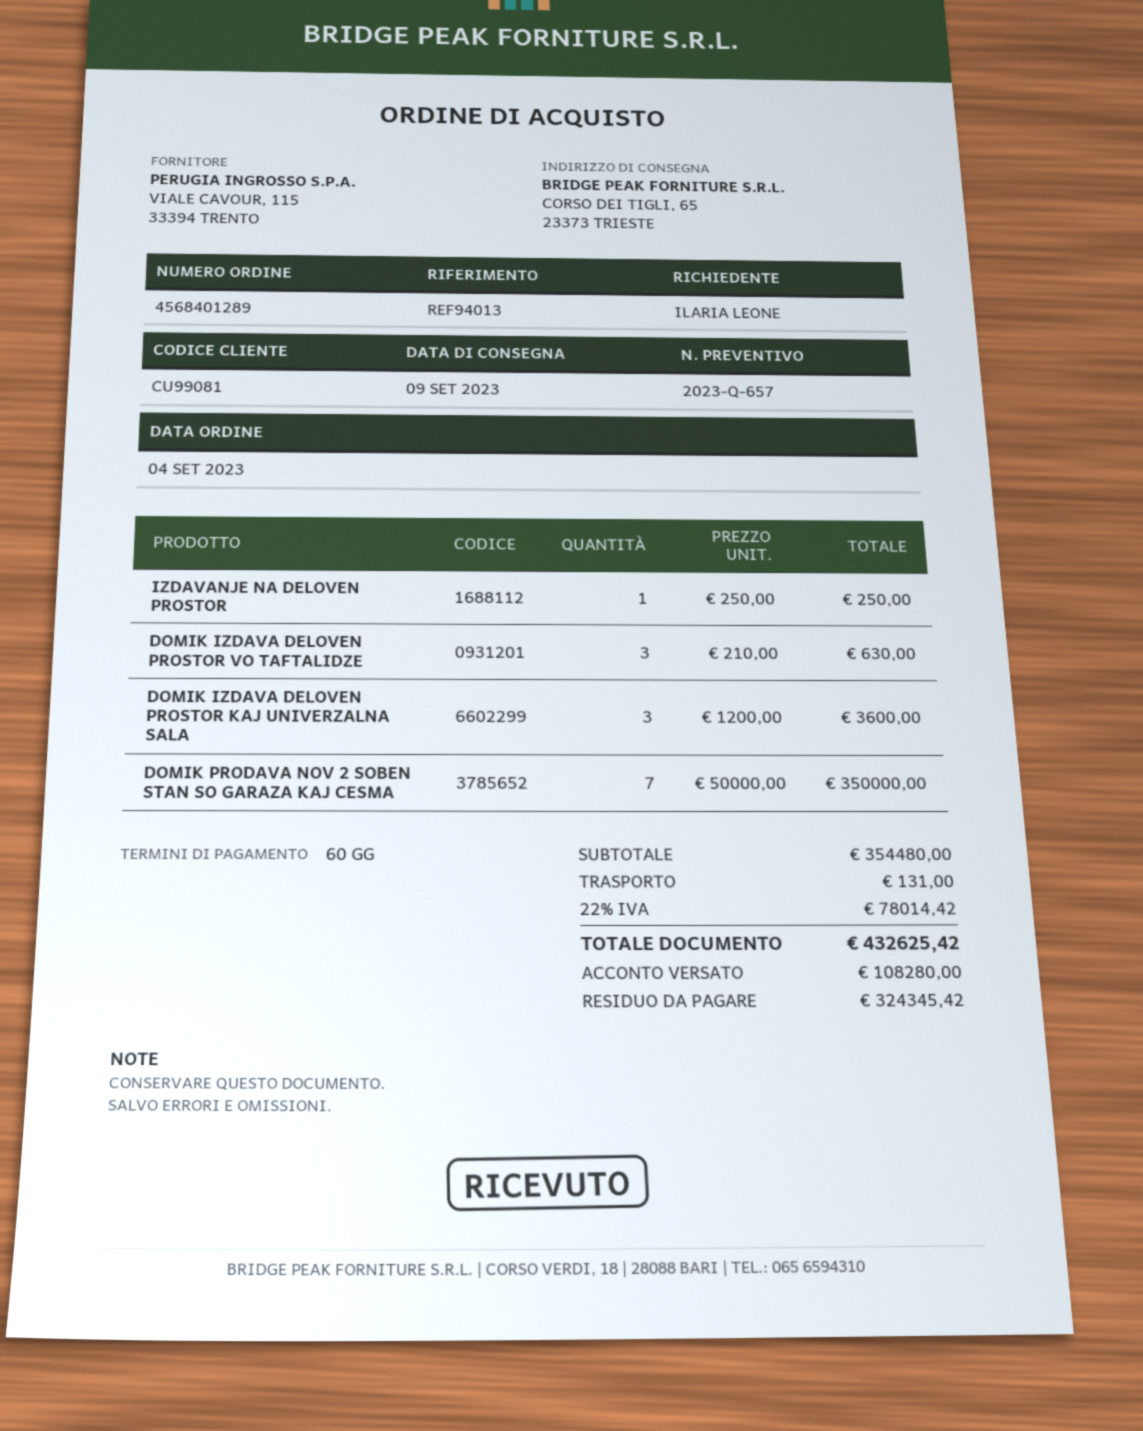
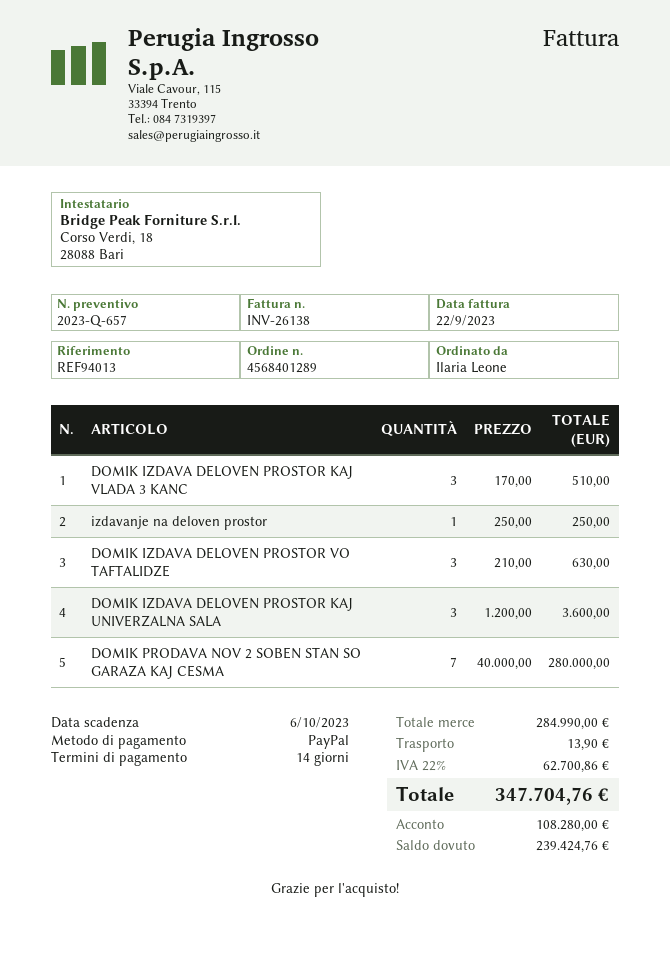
payment terms: 60 days -> 14 days
DOMIK PRODAVA NOV 2 SOBEN STAN SO GARAZA KAJ CESMA: 7 x 50000.00 = 350000.00 -> 7 x 40000.00 = 280000.00
DOMIK IZDAVA DELOVEN PROSTOR KAJ VLADA 3 KANC: none -> 3 x 170.00 = 510.00
subtotal: 354480.00 -> 284990.00
shipping: 131.00 -> 13.90
tax: 22% = 78014.42 -> 22% = 62700.86
total: 432625.42 -> 347704.76
balance: 324345.42 -> 239424.76

